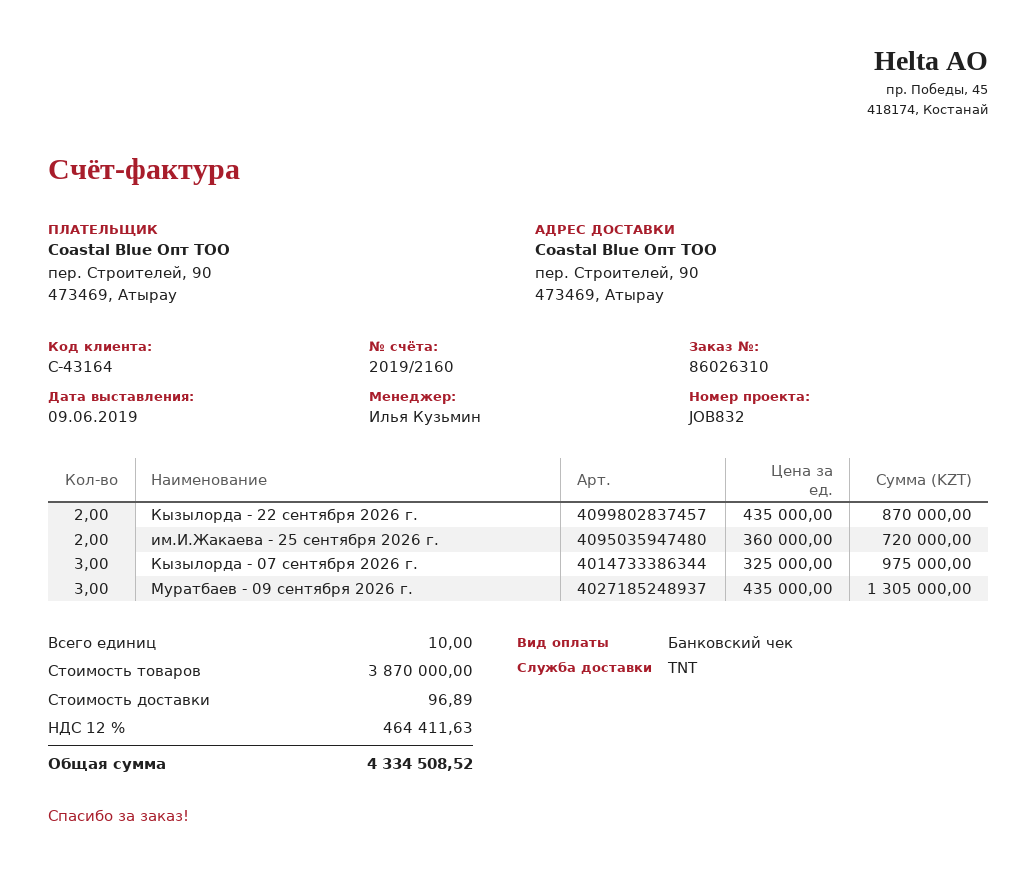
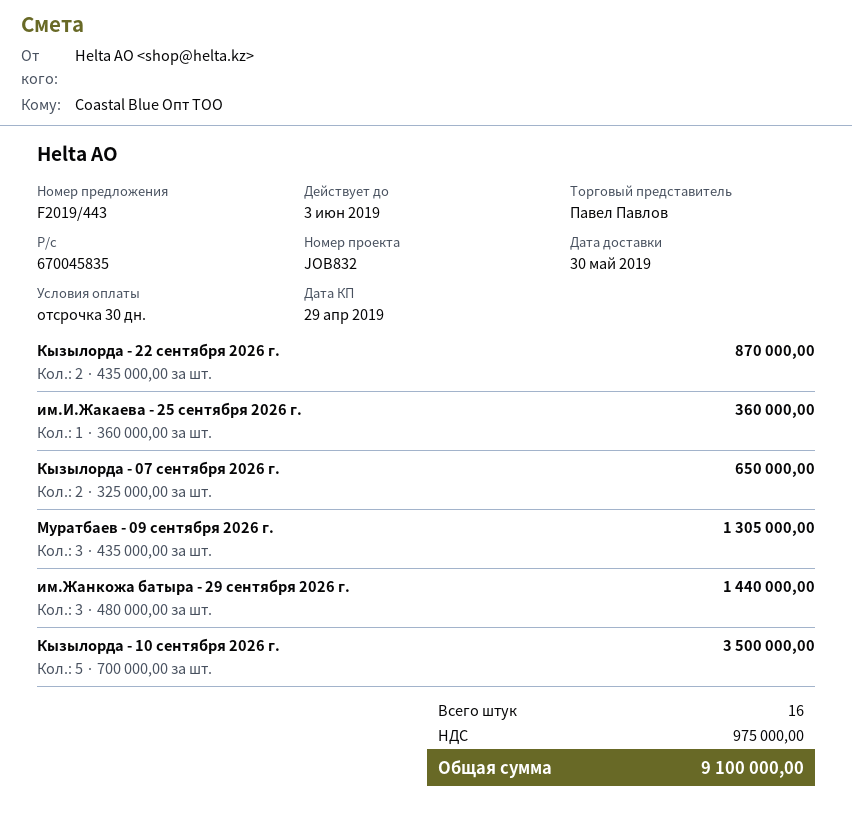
sales rep: Илья Кузьмин -> Павел Павлов
им.И.Жакаева - 25 сентября 2026 г.: 2 x 360000.00 = 720000.00 -> 1 x 360000.00 = 360000.00
Кызылорда - 07 сентября 2026 г.: 3 x 325000.00 = 975000.00 -> 2 x 325000.00 = 650000.00
им.Жанкожа батыра - 29 сентября 2026 г.: none -> 3 x 480000.00 = 1440000.00
Кызылорда - 10 сентября 2026 г.: none -> 5 x 700000.00 = 3500000.00
total quantity: 10 -> 16
shipping: 96.89 -> none
tax: 464411.63 -> 975000.00
total: 4334508.52 -> 9100000.00

